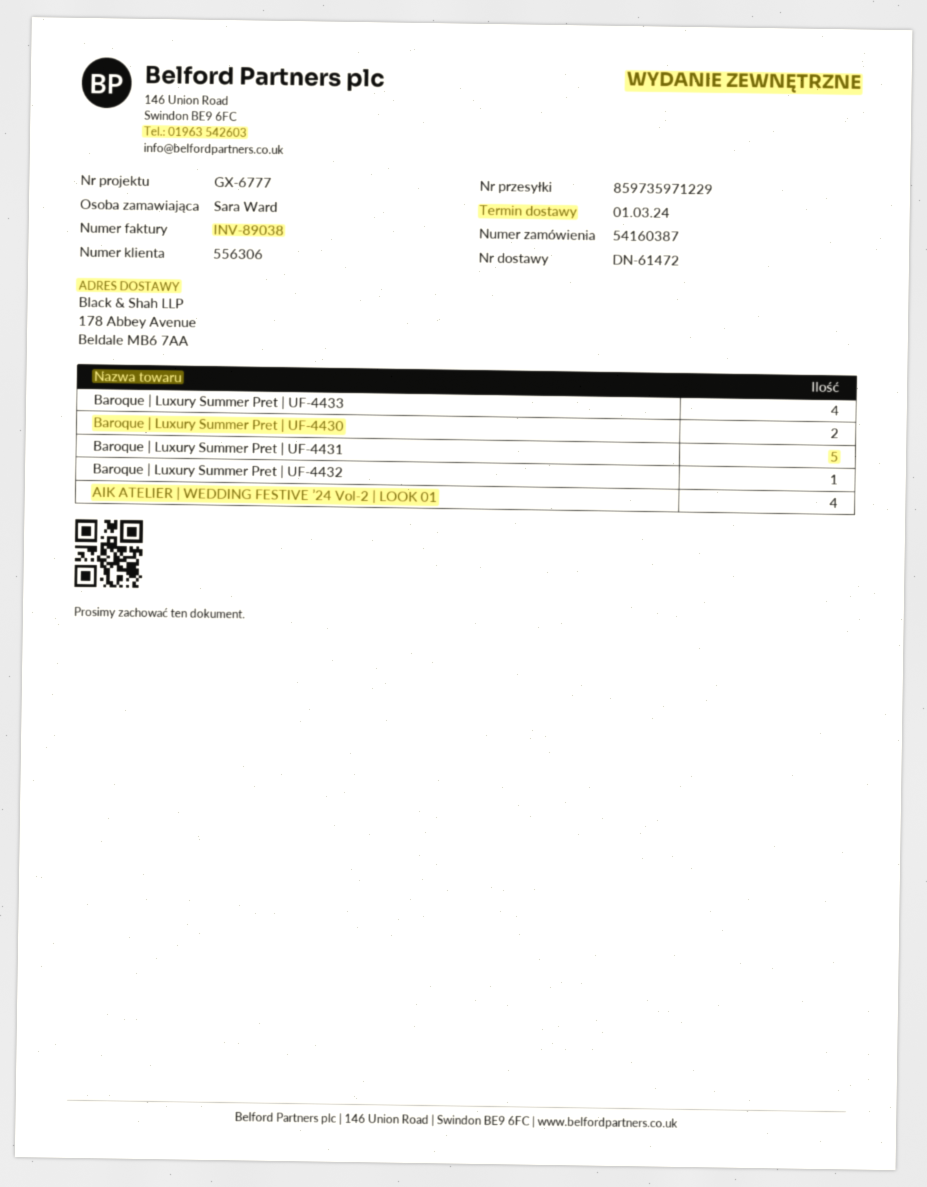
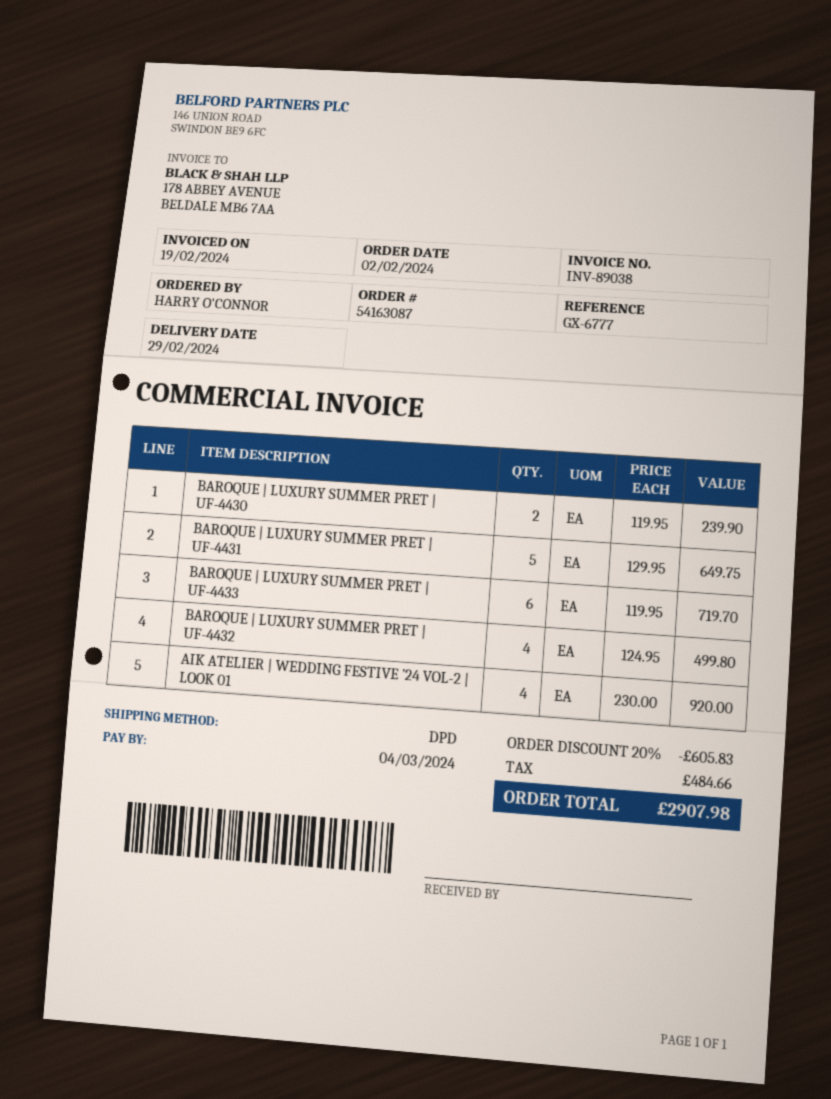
order number: 54160387 -> 54163087
delivery date: 2024-03-01 -> 2024-02-29
ordered by: Sara Ward -> HARRY O'CONNOR
Baroque | Luxury Summer Pret | UF-4433: 4 -> 6
Baroque | Luxury Summer Pret | UF-4432: 1 -> 4

